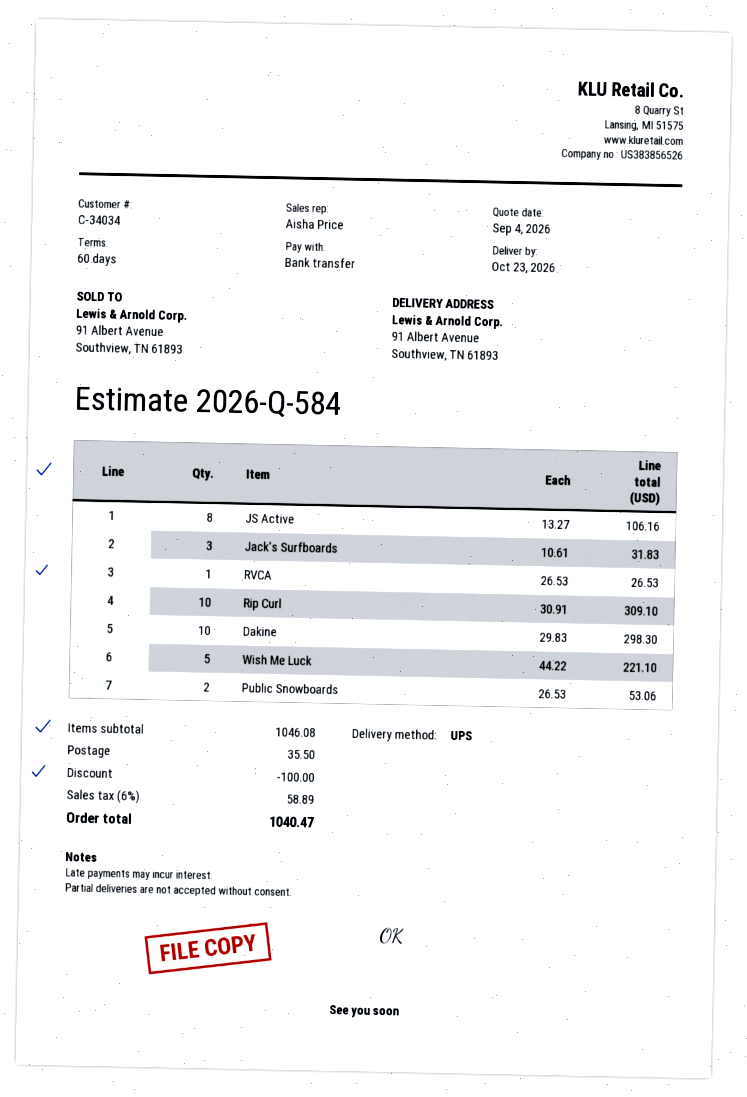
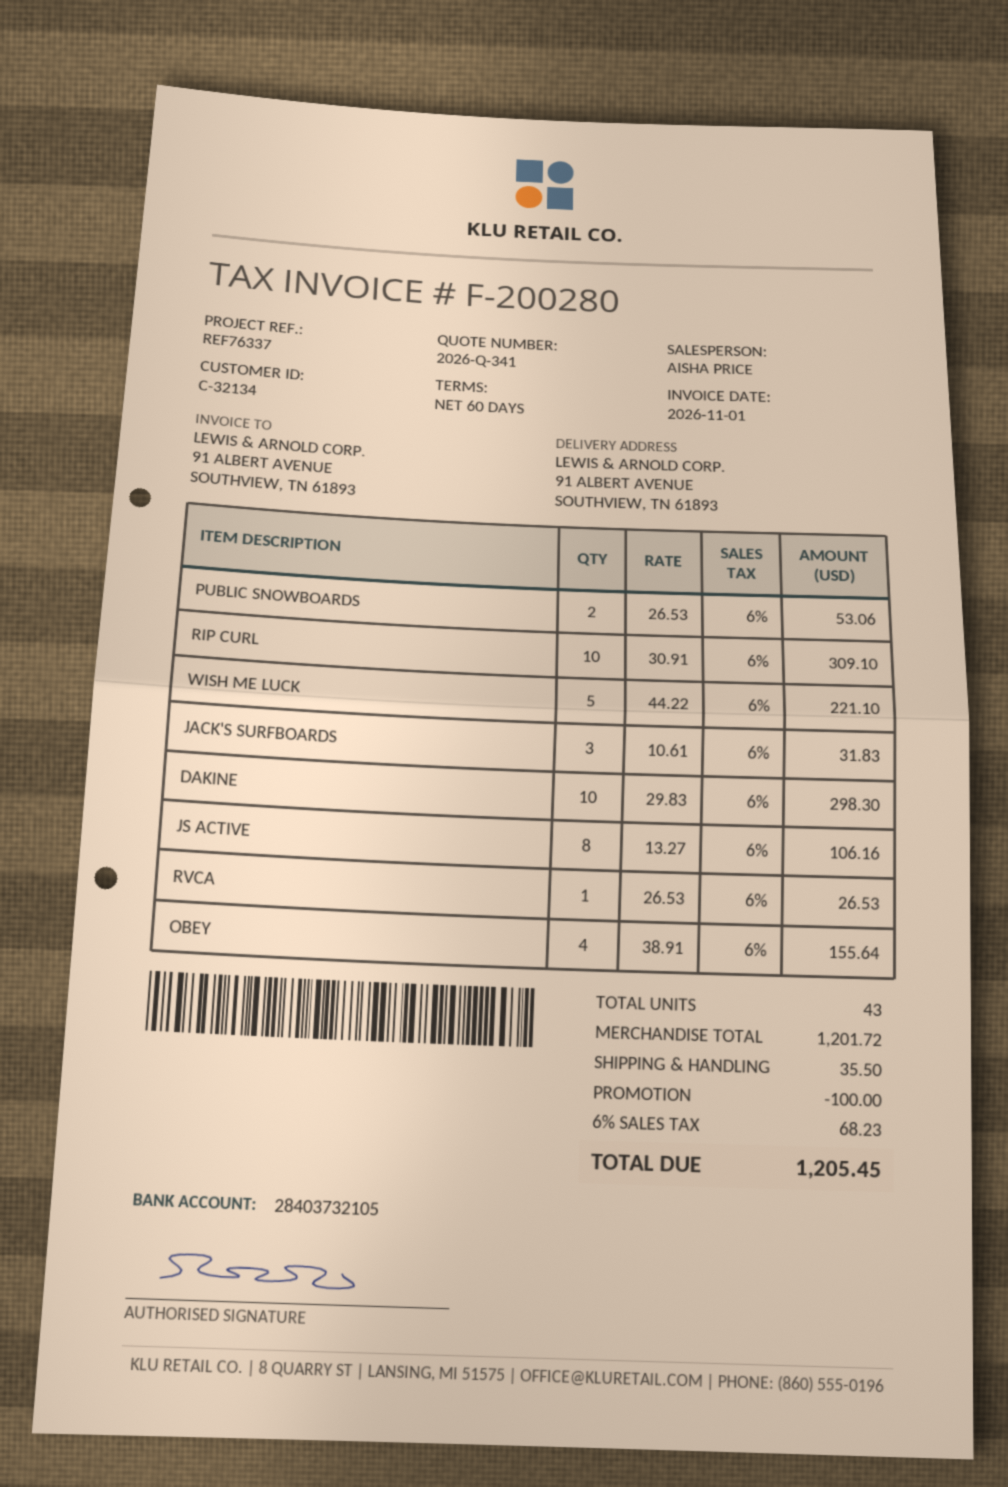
quote number: 2026-Q-584 -> 2026-Q-341
customer number: C-34034 -> C-32134
OBEY: none -> 4 x 38.91 = 155.64
subtotal: 1046.08 -> 1201.72
tax: 6% = 58.89 -> 6% = 68.23
total: 1040.47 -> 1205.45

